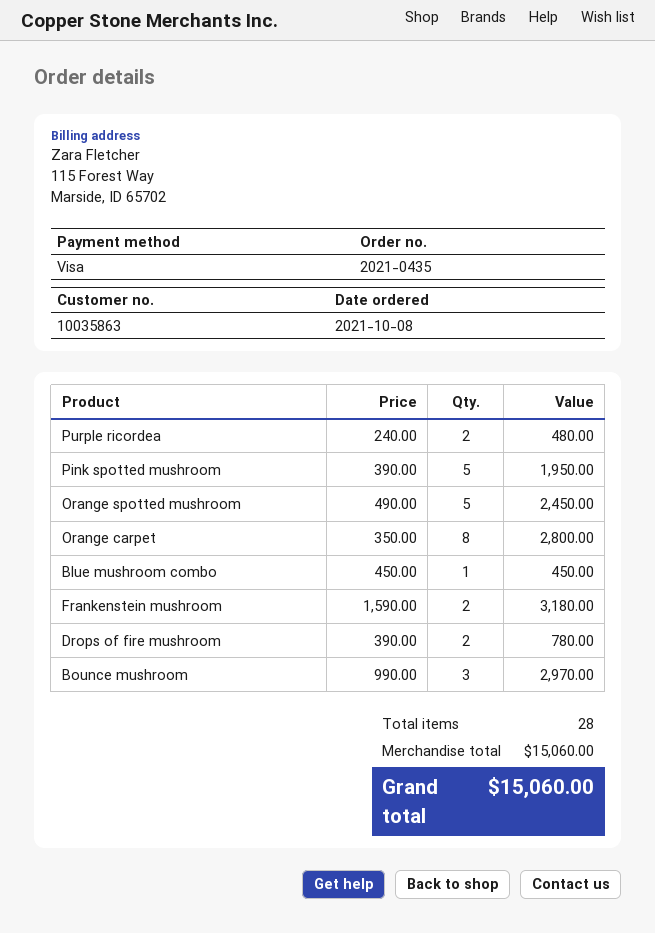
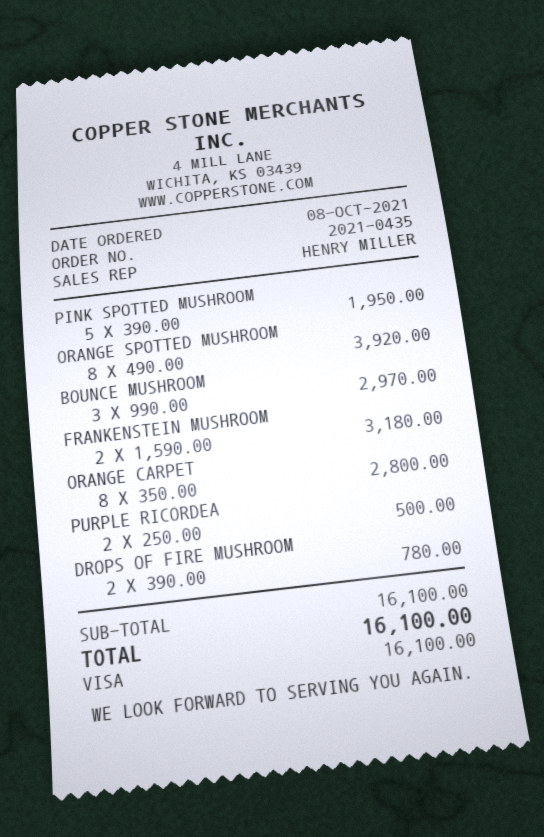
Purple ricordea: 2 x 240.00 = 480.00 -> 2 x 250.00 = 500.00
Orange spotted mushroom: 5 x 490.00 = 2450.00 -> 8 x 490.00 = 3920.00
Blue mushroom combo: 1 x 450.00 = 450.00 -> none
subtotal: 15060.00 -> 16100.00
total: 15060.00 -> 16100.00

